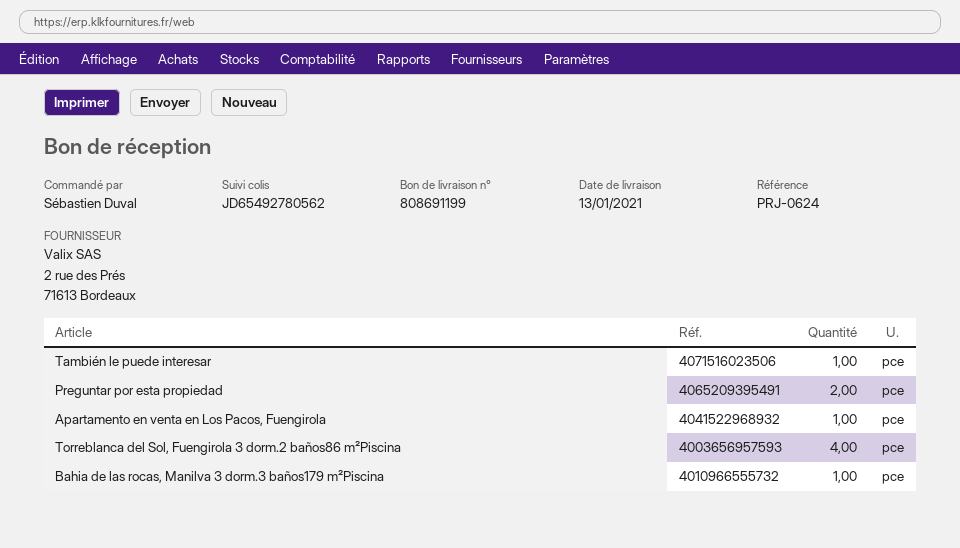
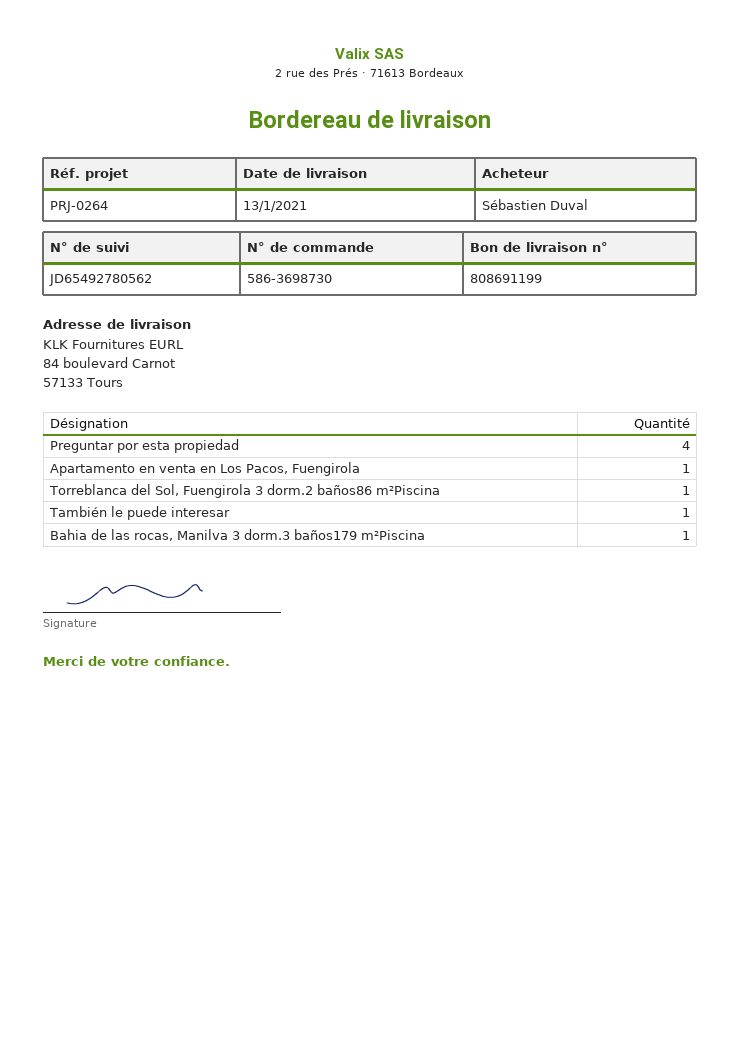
reference: PRJ-0624 -> PRJ-0264
Preguntar por esta propiedad: 2 -> 4
Torreblanca del Sol, Fuengirola 3 dorm.2 baños86 m²Piscina: 4 -> 1

